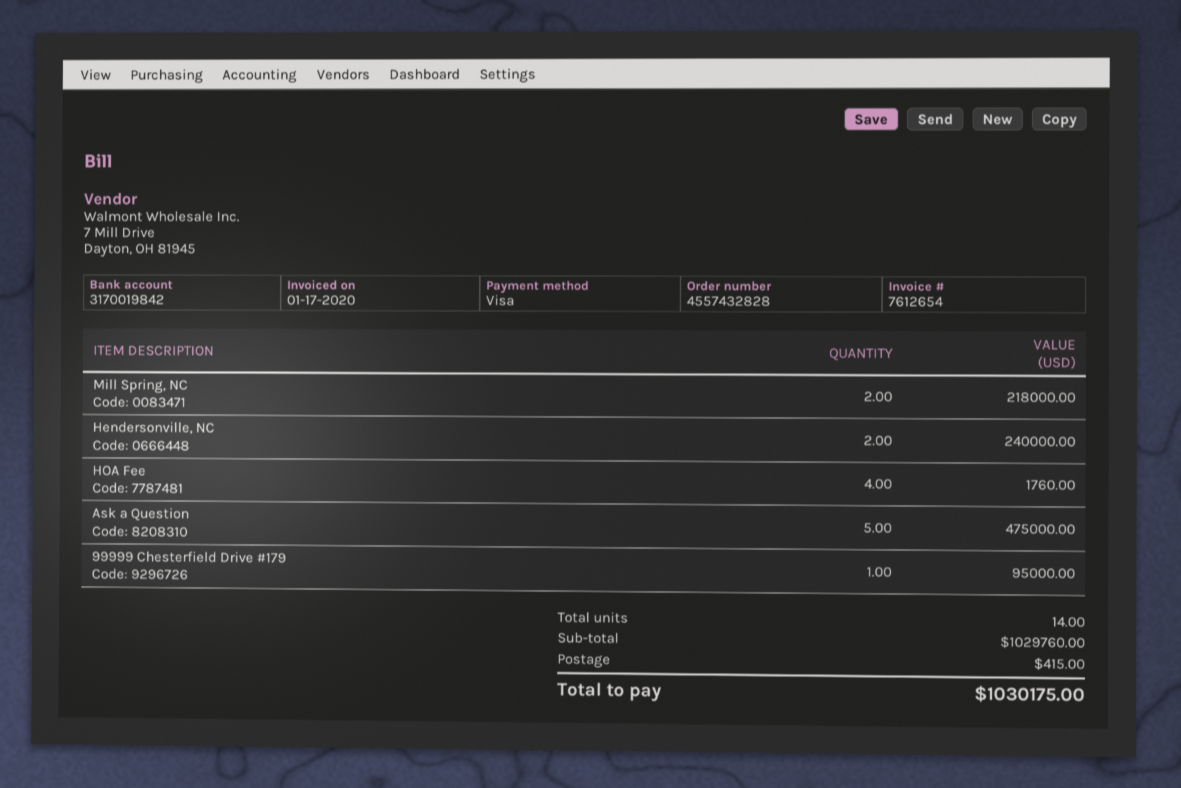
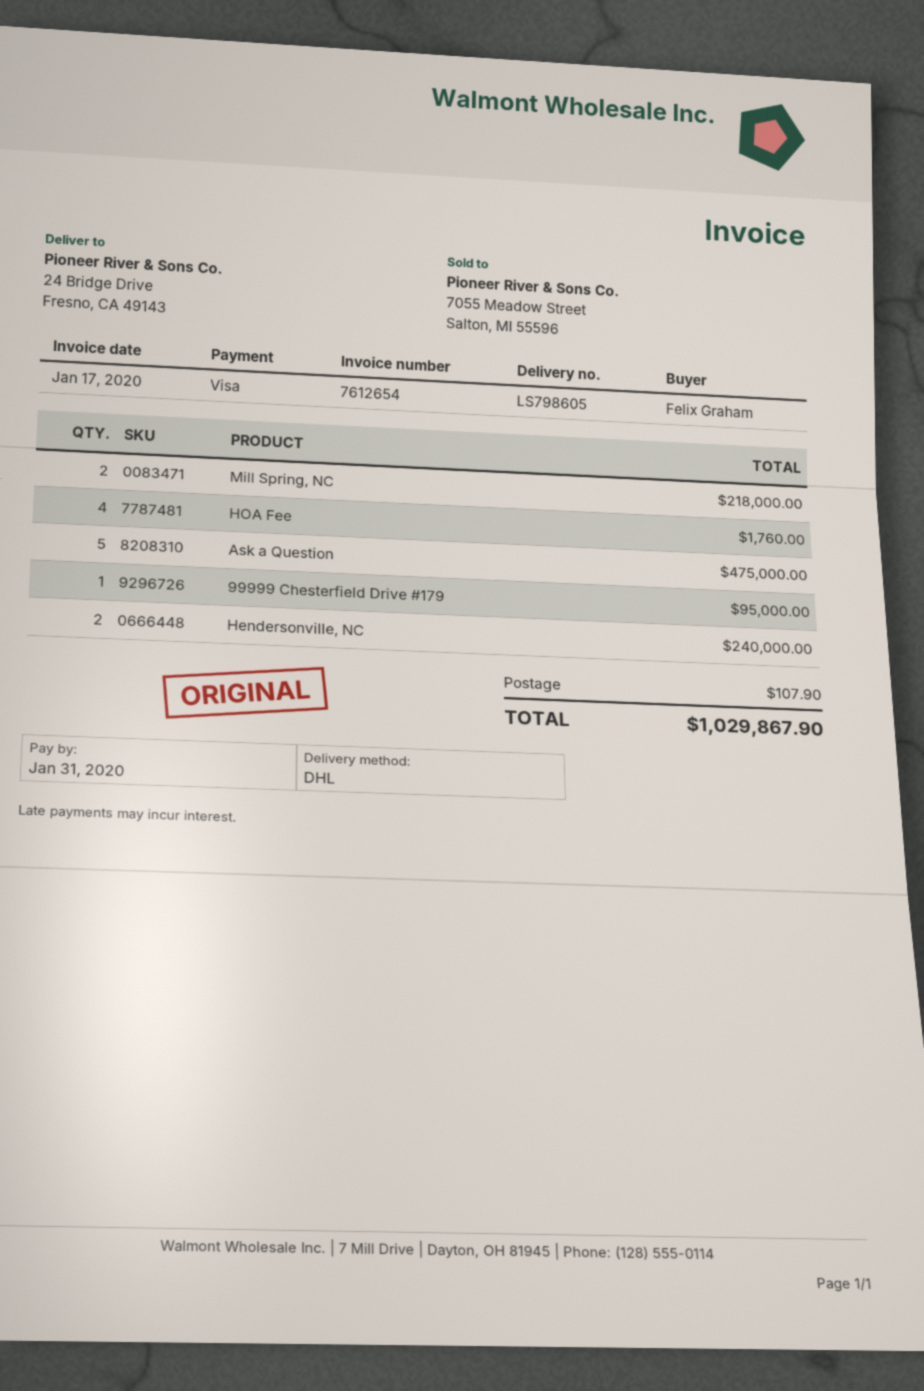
shipping: 415.00 -> 107.90
total: 1030175.00 -> 1029867.90

